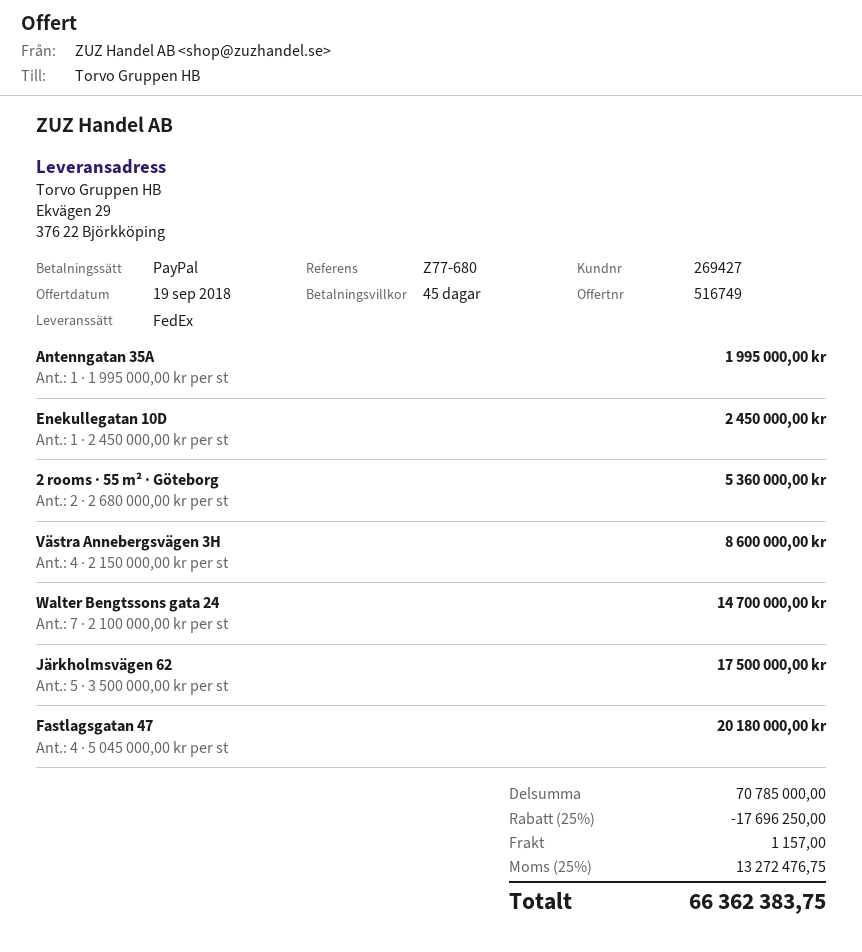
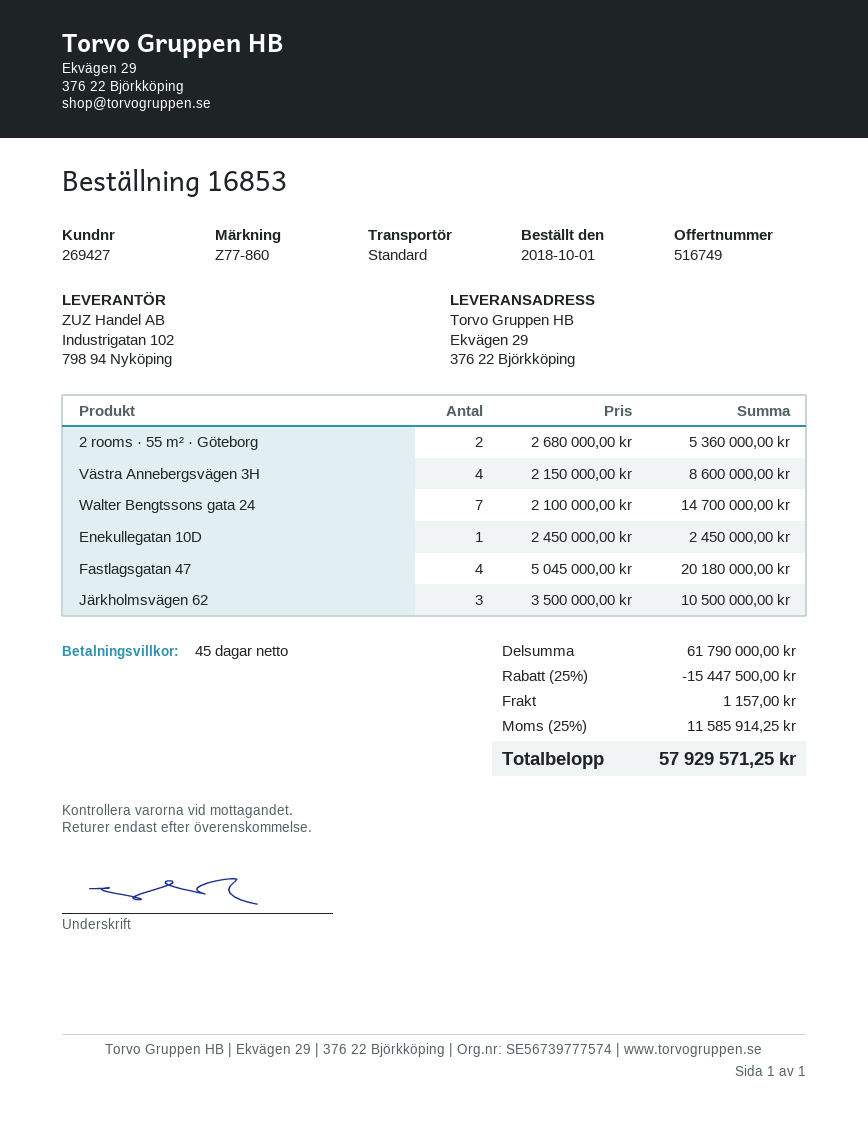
reference: Z77-680 -> Z77-860
shipping method: FedEx -> standard
Antenngatan 35A: 1 x 1995000.00 = 1995000.00 -> none
Järkholmsvägen 62: 5 x 3500000.00 = 17500000.00 -> 3 x 3500000.00 = 10500000.00
subtotal: 70785000.00 -> 61790000.00
discount: 25% = 17696250.00 -> 25% = 15447500.00
tax: 25% = 13272476.75 -> 25% = 11585914.25
total: 66362383.75 -> 57929571.25

